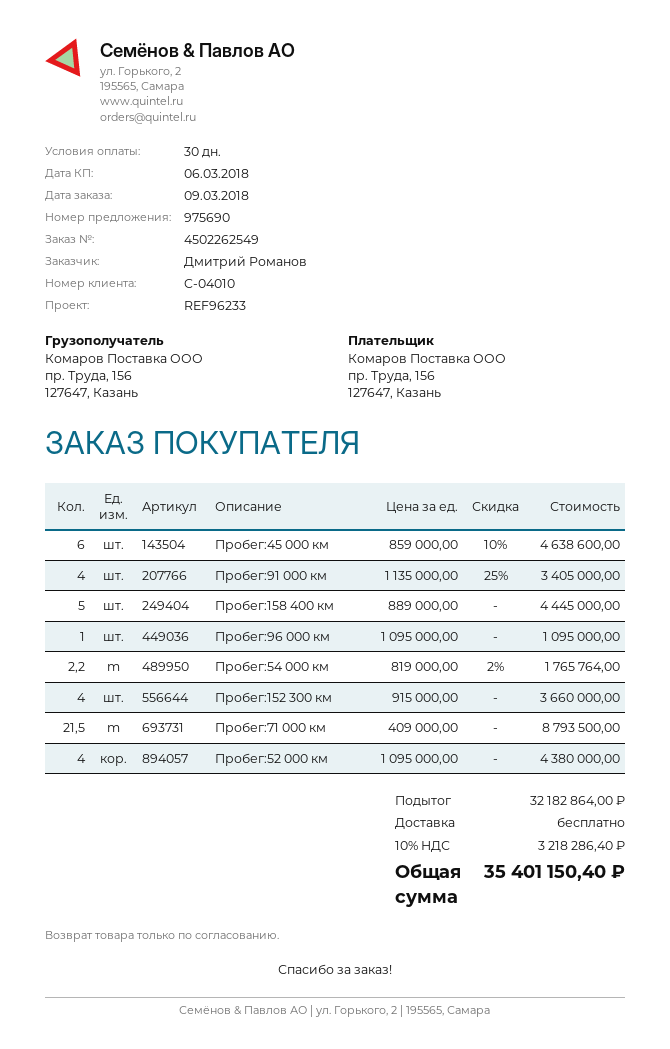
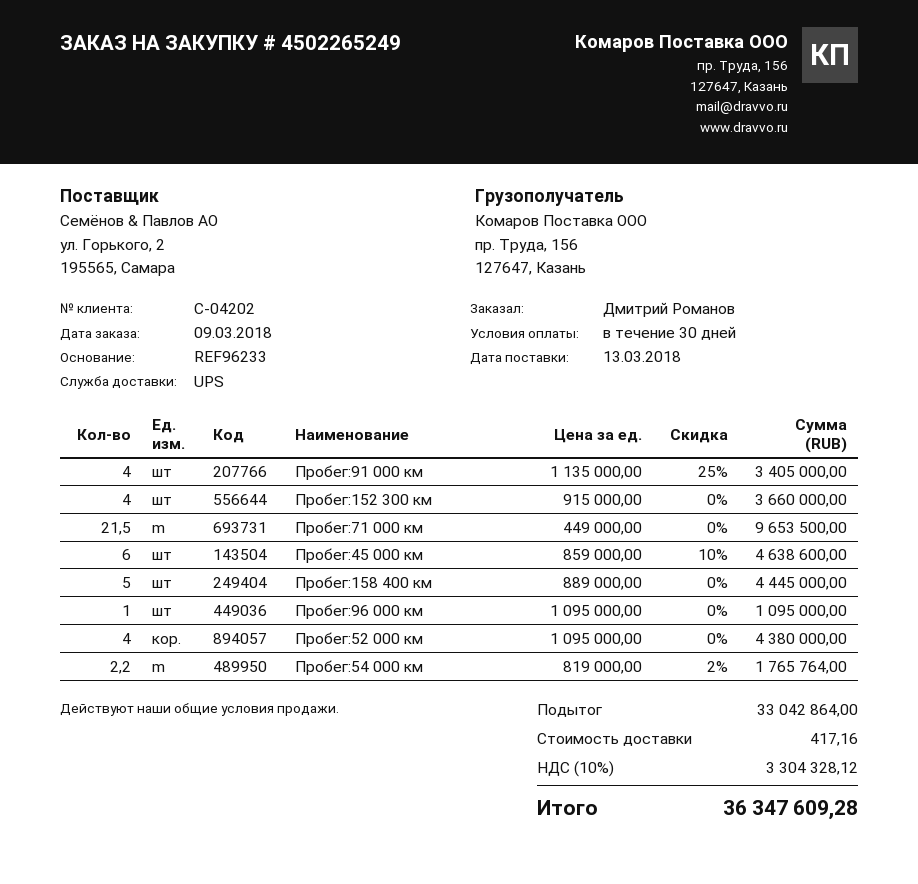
order number: 4502262549 -> 4502265249
customer number: C-04010 -> C-04202
Пробег:71 000 км: 21.5 x 409000.00 = 8793500.00 -> 21.5 x 449000.00 = 9653500.00
subtotal: 32182864.00 -> 33042864.00
shipping: 0.00 -> 417.16
tax: 10% = 3218286.40 -> 10% = 3304328.12
total: 35401150.40 -> 36347609.28

